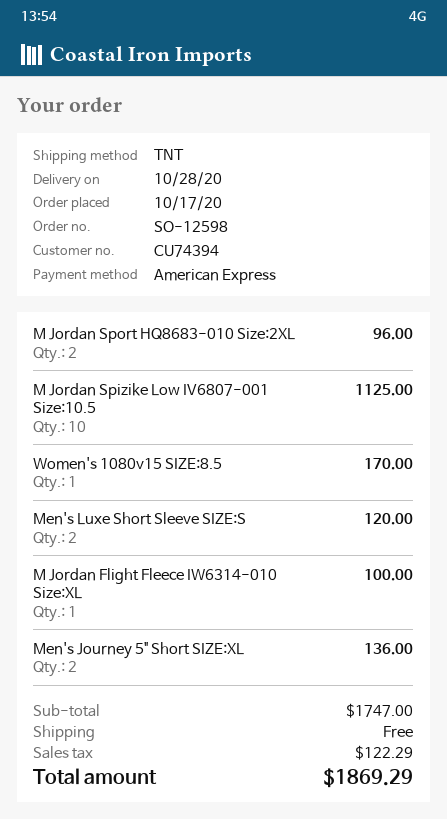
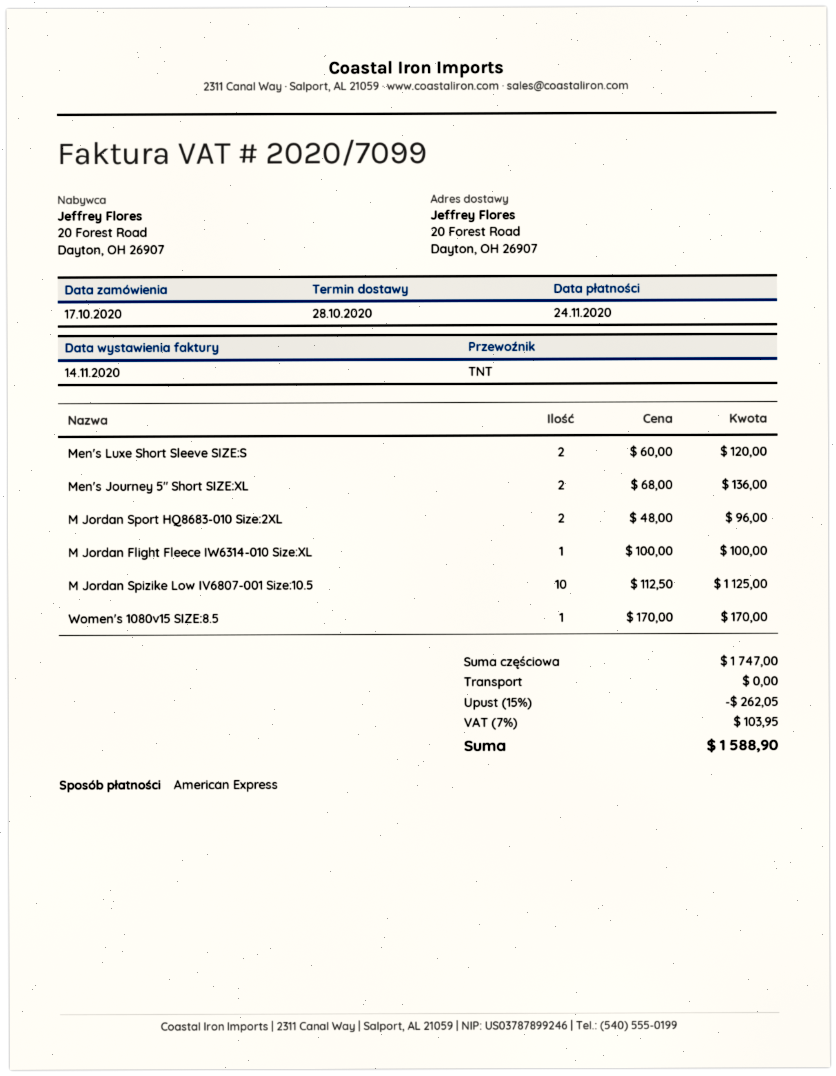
discount: none -> 15% = 262.05
tax: 122.29 -> 103.95
total: 1869.29 -> 1588.90

